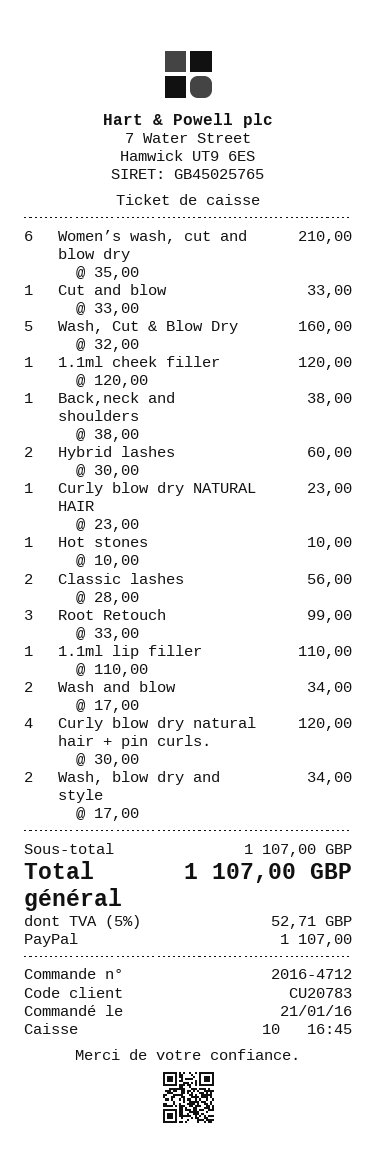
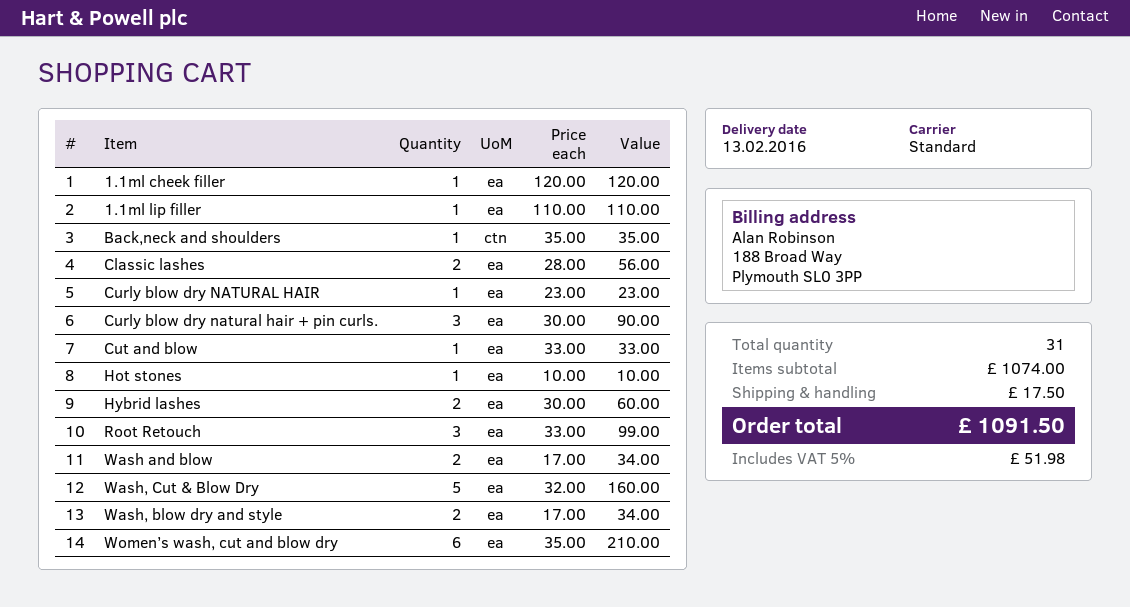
Back,neck and shoulders: 1 x 38.00 = 38.00 -> 1 x 35.00 = 35.00
Curly blow dry natural hair + pin curls.: 4 x 30.00 = 120.00 -> 3 x 30.00 = 90.00
subtotal: 1107.00 -> 1074.00
shipping: none -> 17.50
tax: 5% = 52.71 -> 5% = 51.98
total: 1107.00 -> 1091.50

